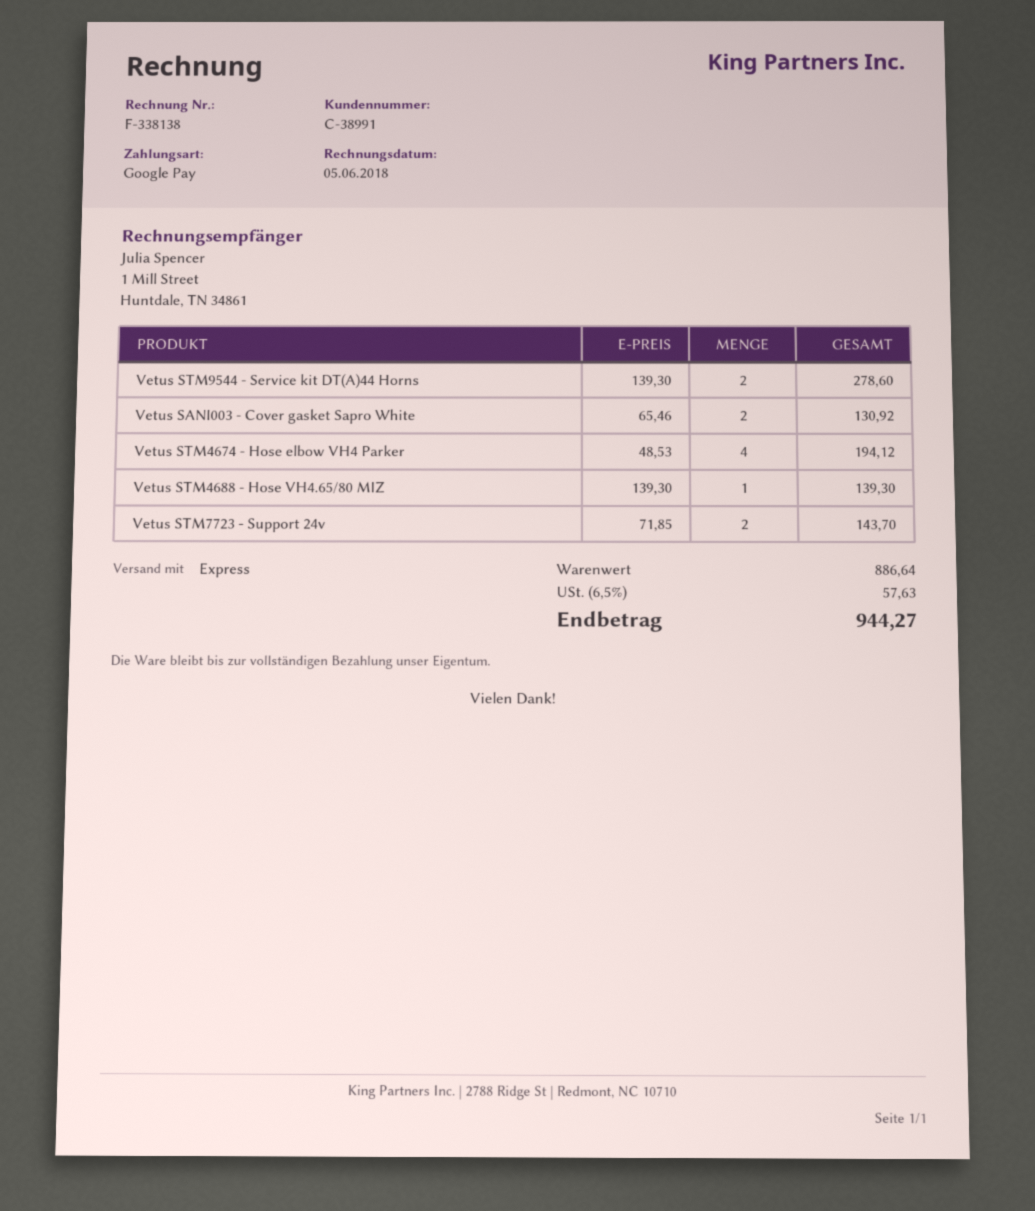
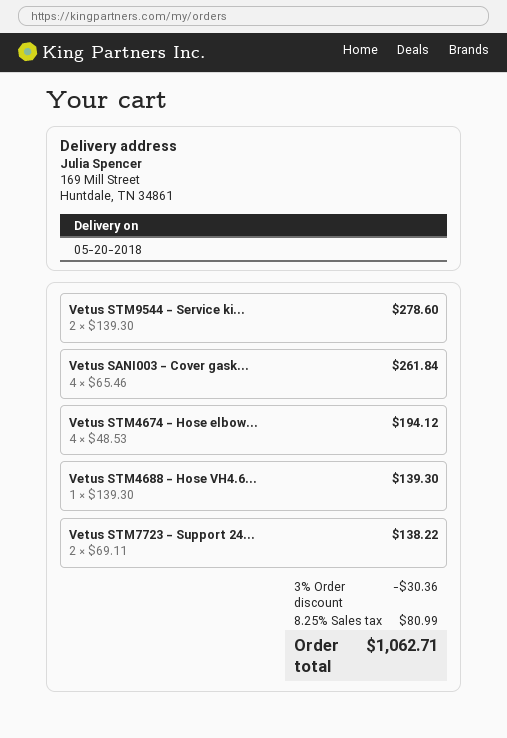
Vetus SANI003 - Cover gasket Sapro White: 2 x 65.46 = 130.92 -> 4 x 65.46 = 261.84
Vetus STM7723 - Support 24v: 2 x 71.85 = 143.70 -> 2 x 69.11 = 138.22
discount: none -> 3% = 30.36
tax: 6.5% = 57.63 -> 8.25% = 80.99
total: 944.27 -> 1062.71

